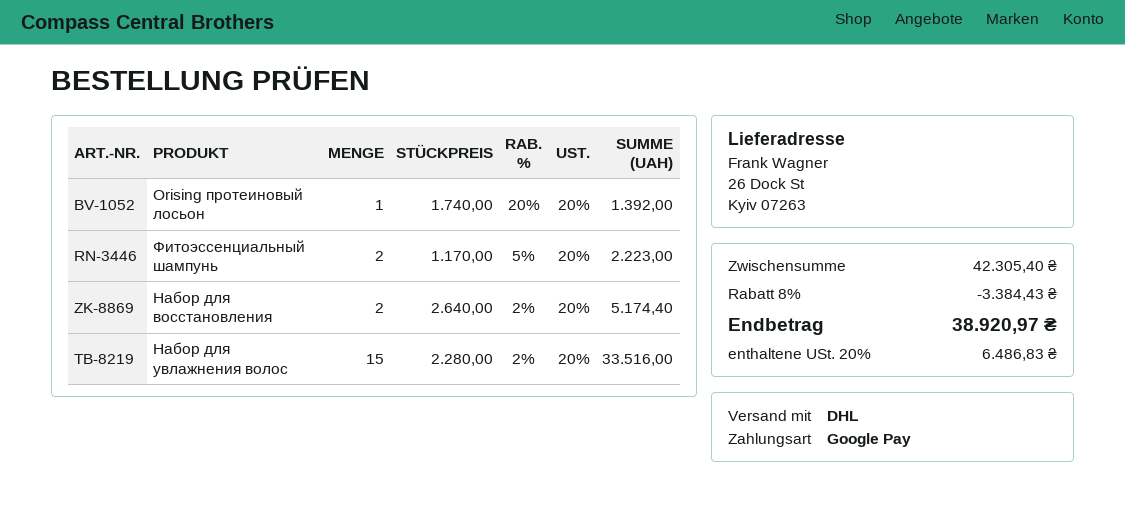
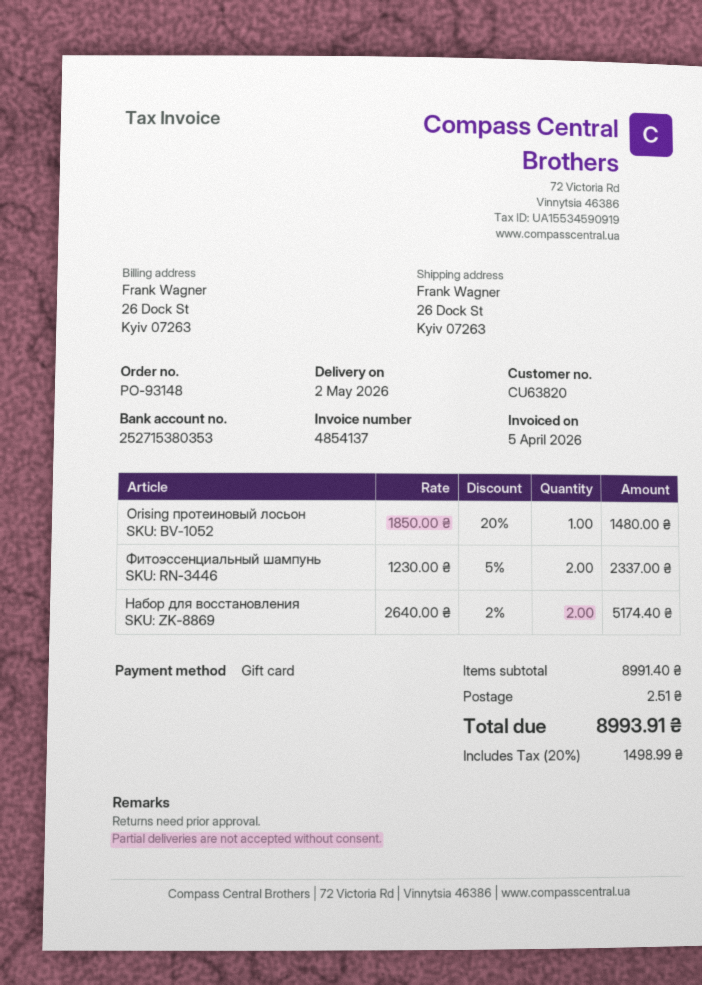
payment method: Google Pay -> gift card
Orising протеиновый лосьон: 1 x 1740.00 - 20% = 1392.00 -> 1 x 1850.00 - 20% = 1480.00
Фитоэссенциальный шампунь: 2 x 1170.00 - 5% = 2223.00 -> 2 x 1230.00 - 5% = 2337.00
Набор для увлажнения волос: 15 x 2280.00 - 2% = 33516.00 -> none
subtotal: 42305.40 -> 8991.40
discount: 8% = 3384.43 -> none
shipping: none -> 2.51
tax: 20% = 6486.83 -> 20% = 1498.99
total: 38920.97 -> 8993.91

